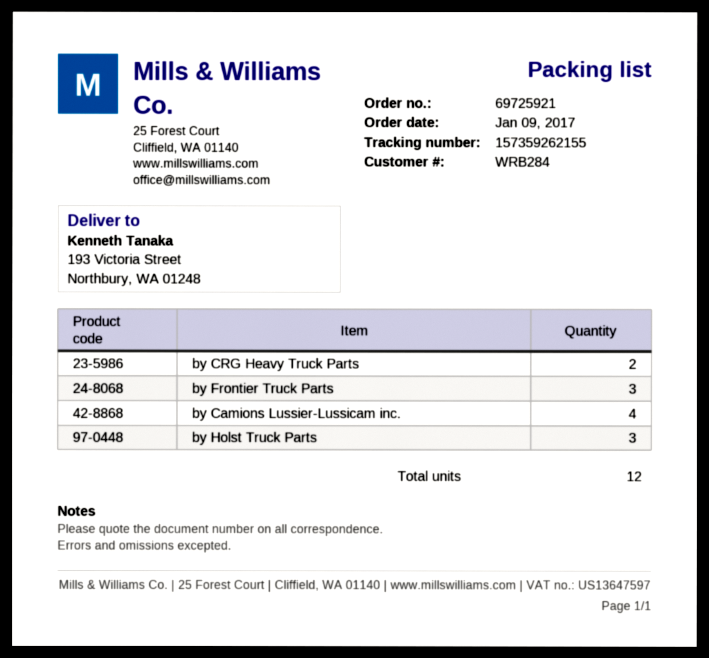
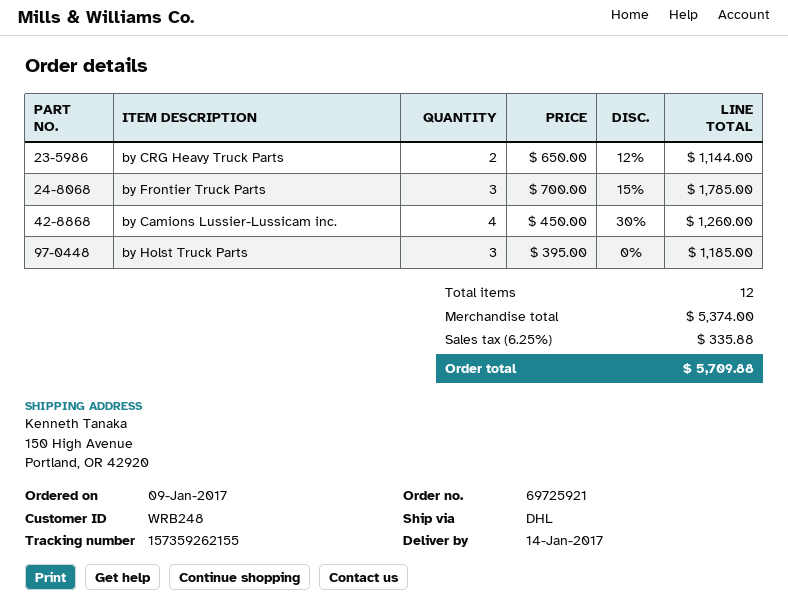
customer number: WRB284 -> WRB248
ship to: 193 Victoria Street, Northbury, WA 01248 -> 150 High Avenue, Portland, OR 42920

